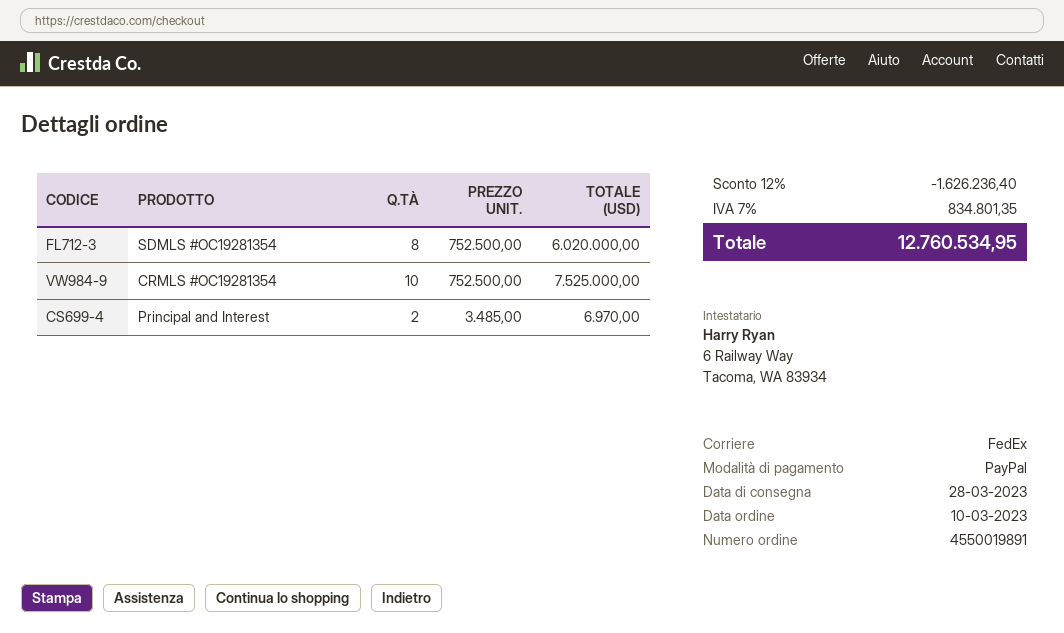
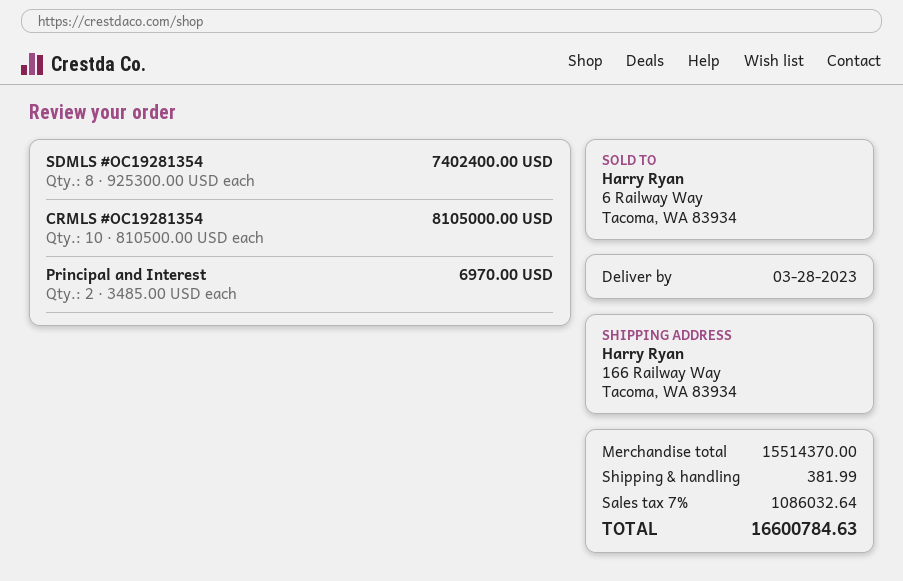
SDMLS #OC19281354: 8 x 752500.00 = 6020000.00 -> 8 x 925300.00 = 7402400.00
CRMLS #OC19281354: 10 x 752500.00 = 7525000.00 -> 10 x 810500.00 = 8105000.00
discount: 12% = 1626236.40 -> none
shipping: none -> 381.99
tax: 7% = 834801.35 -> 7% = 1086032.64
total: 12760534.95 -> 16600784.63

